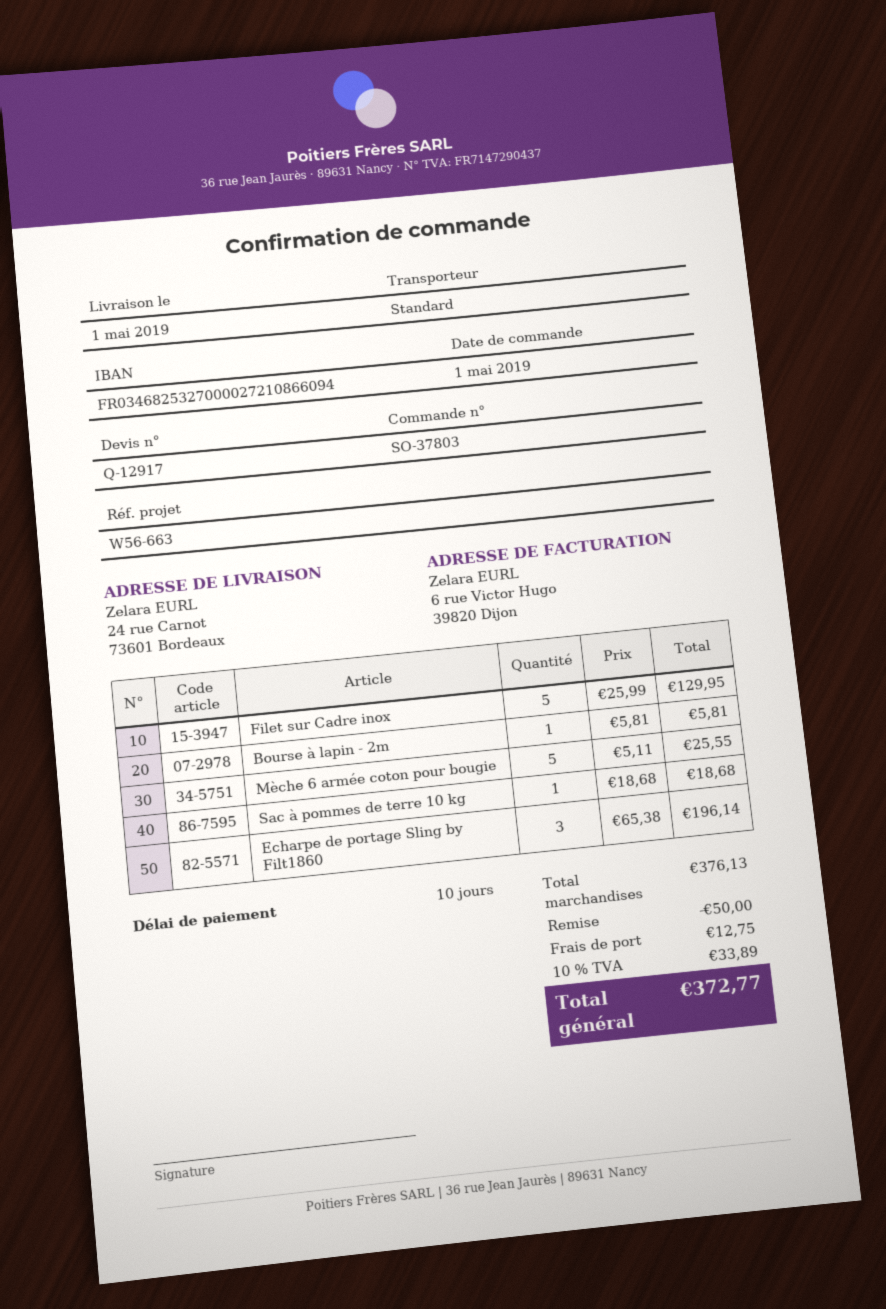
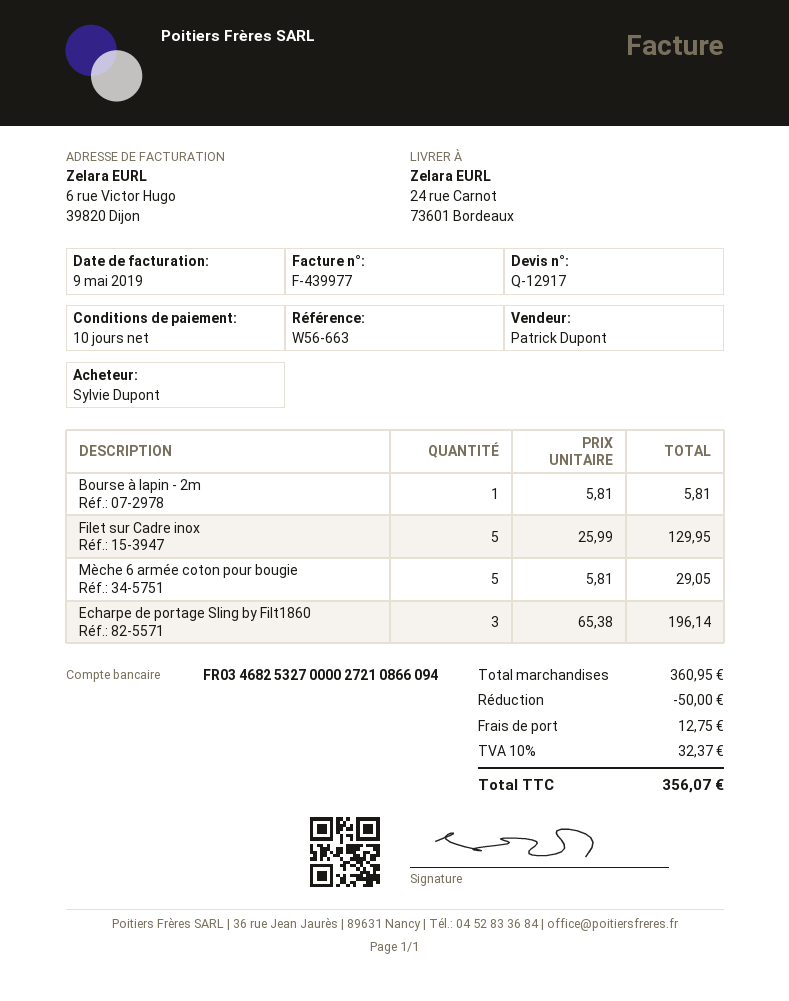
Mèche 6 armée coton pour bougie: 5 x 5.11 = 25.55 -> 5 x 5.81 = 29.05
Sac à pommes de terre 10 kg: 1 x 18.68 = 18.68 -> none
subtotal: 376.13 -> 360.95
tax: 10% = 33.89 -> 10% = 32.37
total: 372.77 -> 356.07

